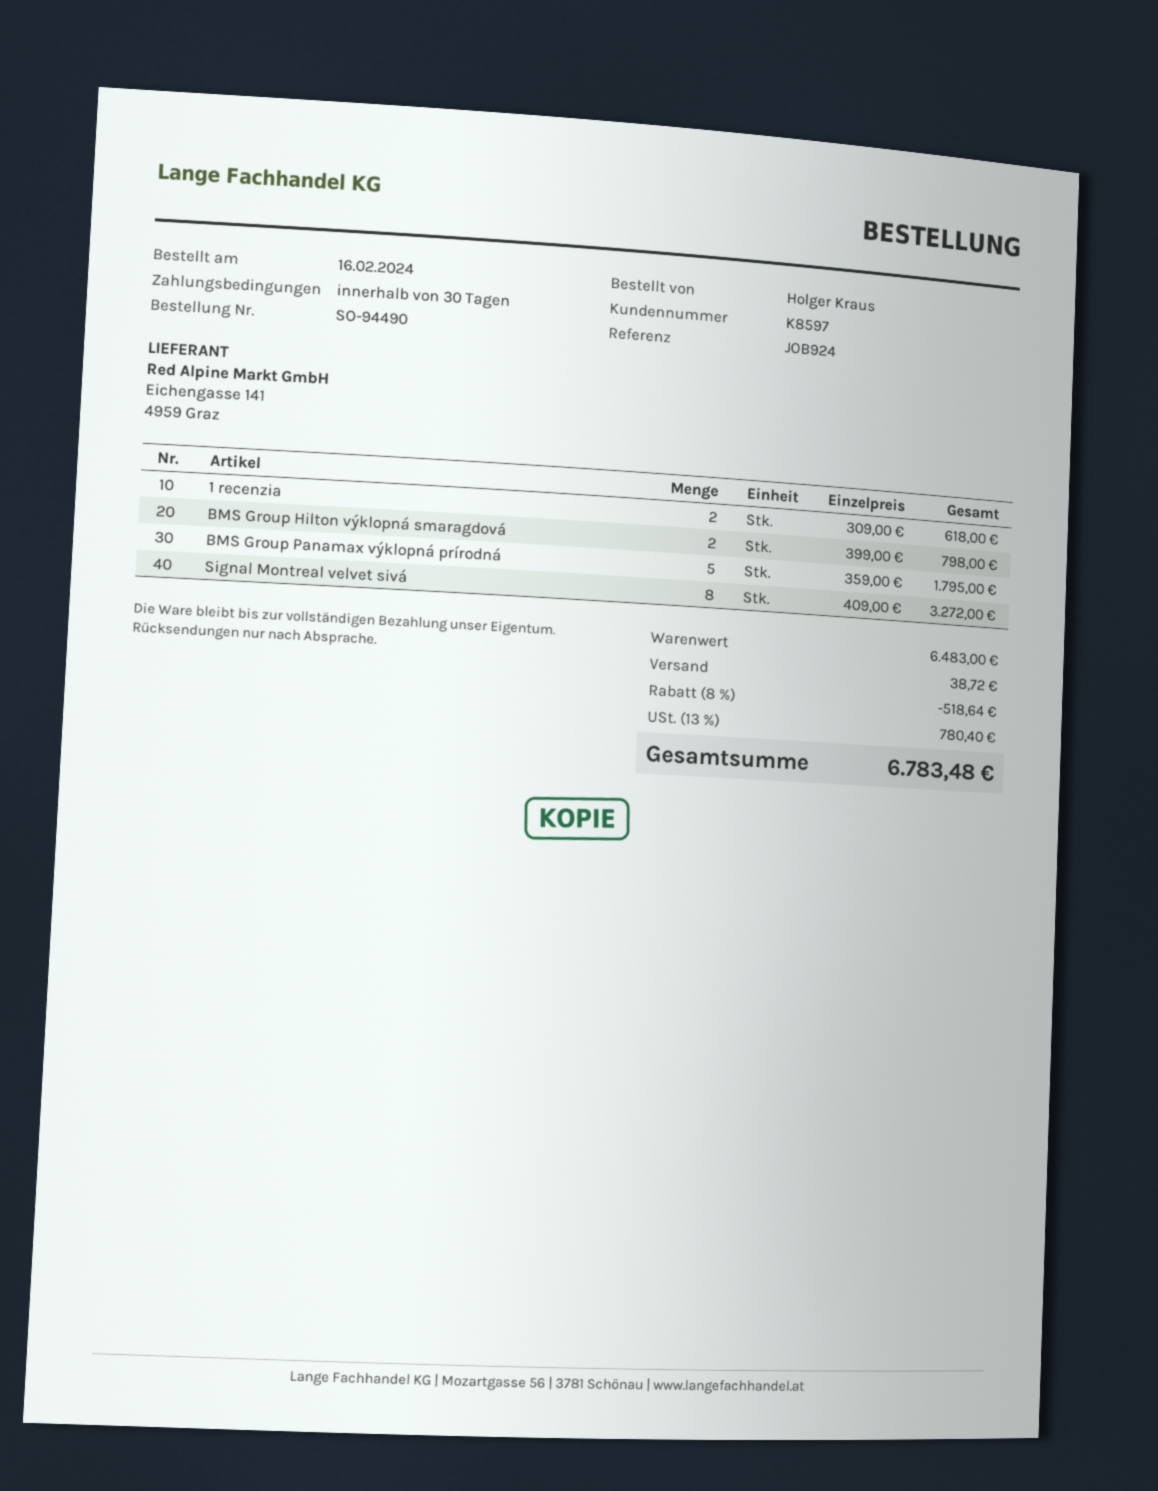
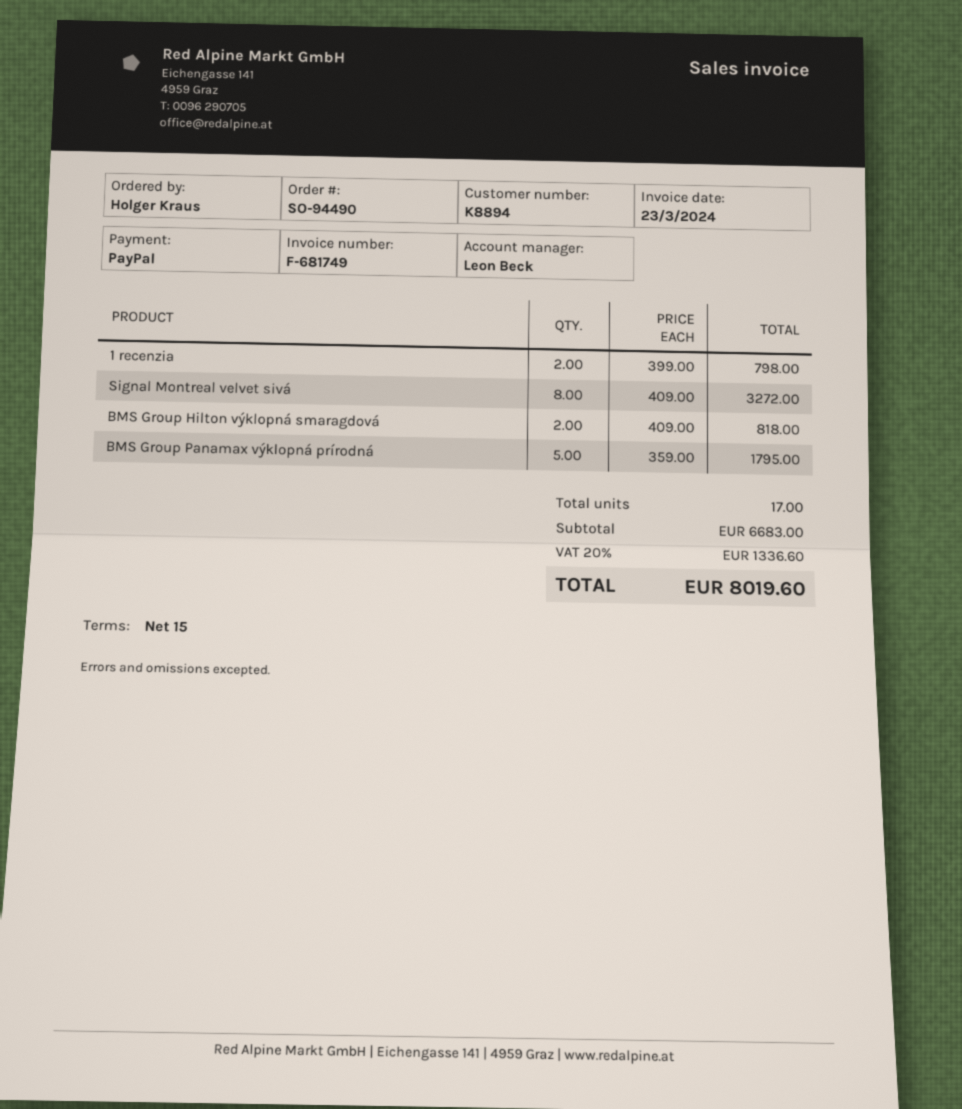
payment terms: 30 days -> 15 days
customer number: K8597 -> K8894
1 recenzia: 2 x 309.00 = 618.00 -> 2 x 399.00 = 798.00
BMS Group Hilton výklopná smaragdová: 2 x 399.00 = 798.00 -> 2 x 409.00 = 818.00
subtotal: 6483.00 -> 6683.00
discount: 8% = 518.64 -> none
shipping: 38.72 -> none
tax: 13% = 780.40 -> 20% = 1336.60
total: 6783.48 -> 8019.60

